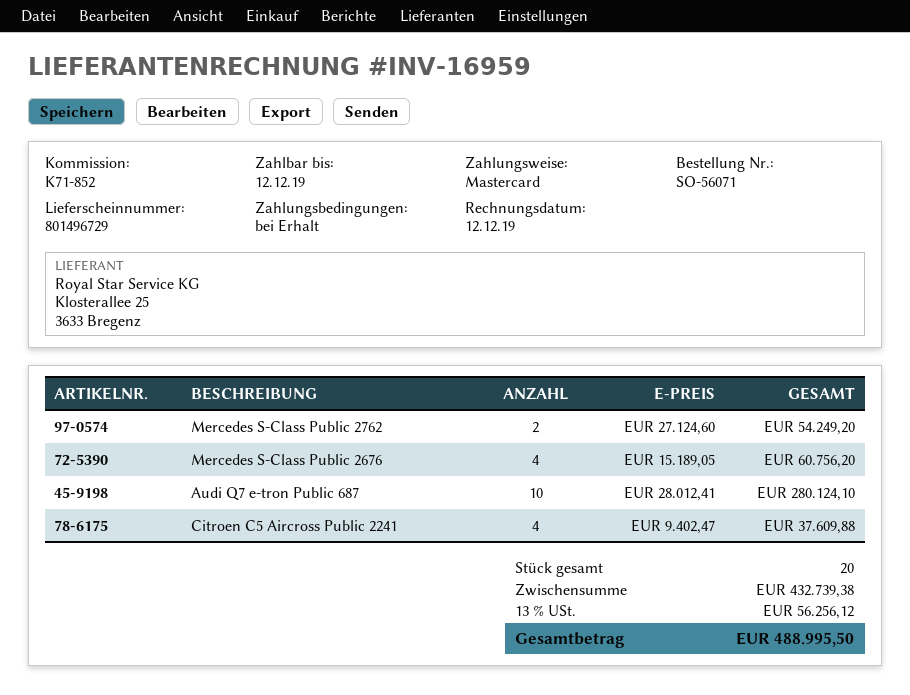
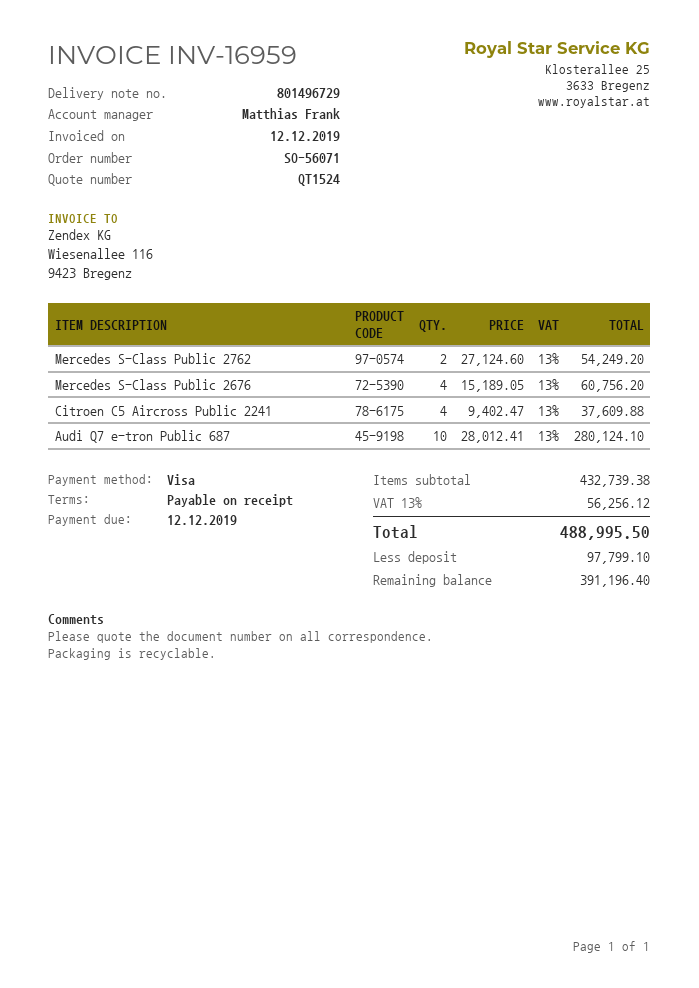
payment method: Mastercard -> Visa

